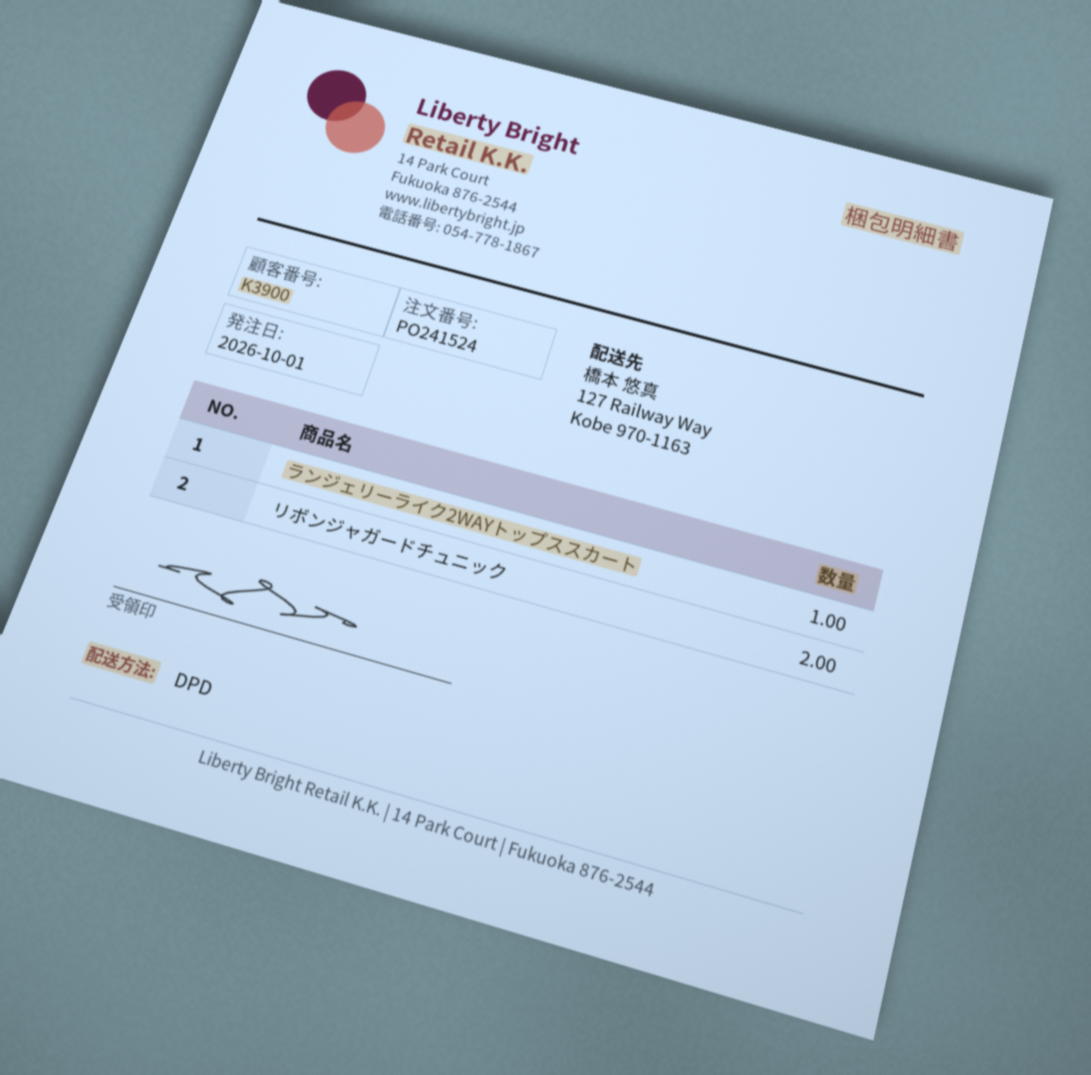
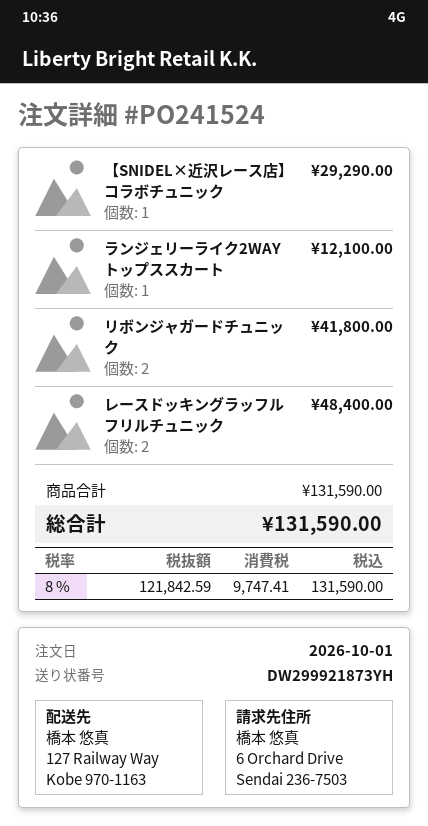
【SNIDEL×近沢レース店】コラボチュニック: none -> 1
レースドッキングラッフルフリルチュニック: none -> 2

